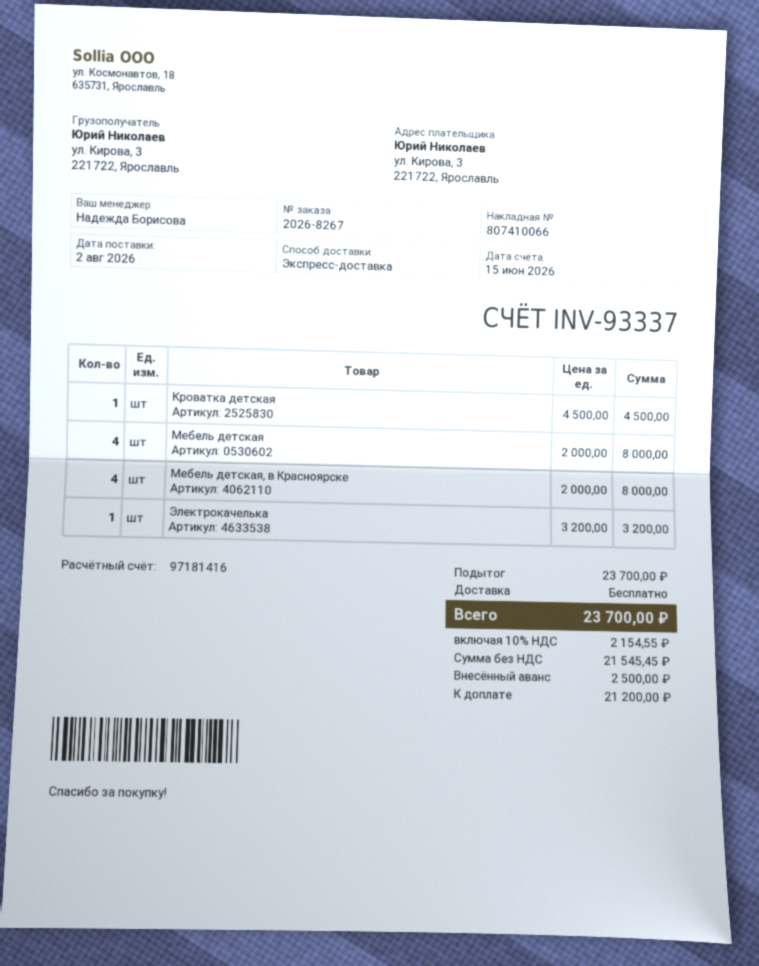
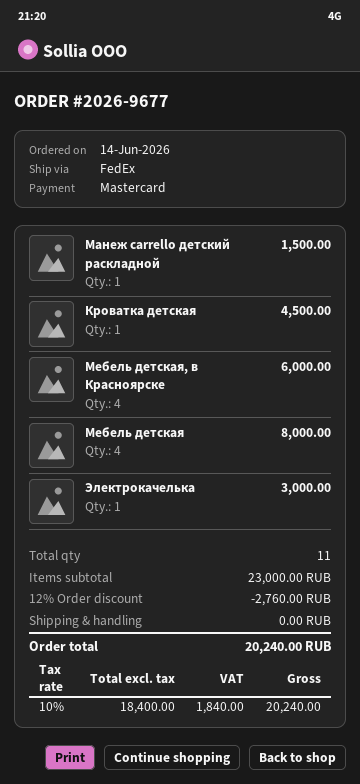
order number: 2026-8267 -> 2026-9677
shipping method: express -> FedEx
Мебель детская, в Красноярске: 4 for 8000.00 -> 4 for 6000.00
Электрокачелька: 1 for 3200.00 -> 1 for 3000.00
Манеж carrello детский раскладной: none -> 1 for 1500.00
subtotal: 23700.00 -> 23000.00
discount: none -> 12% = 2760.00
net: 21545.45 -> 18400.00
tax: 10% = 2154.55 -> 10% = 1840.00
total: 23700.00 -> 20240.00

